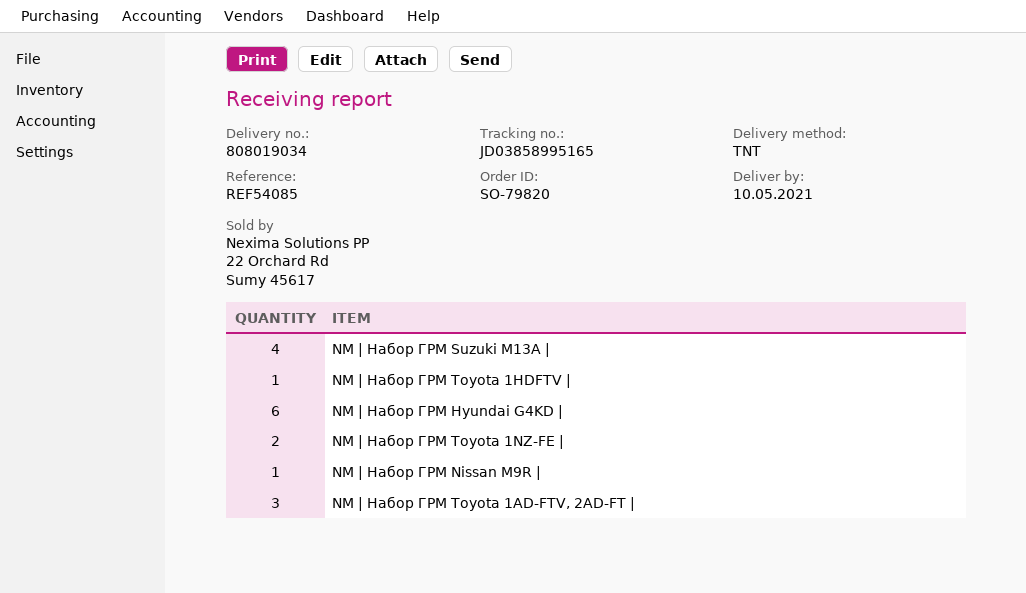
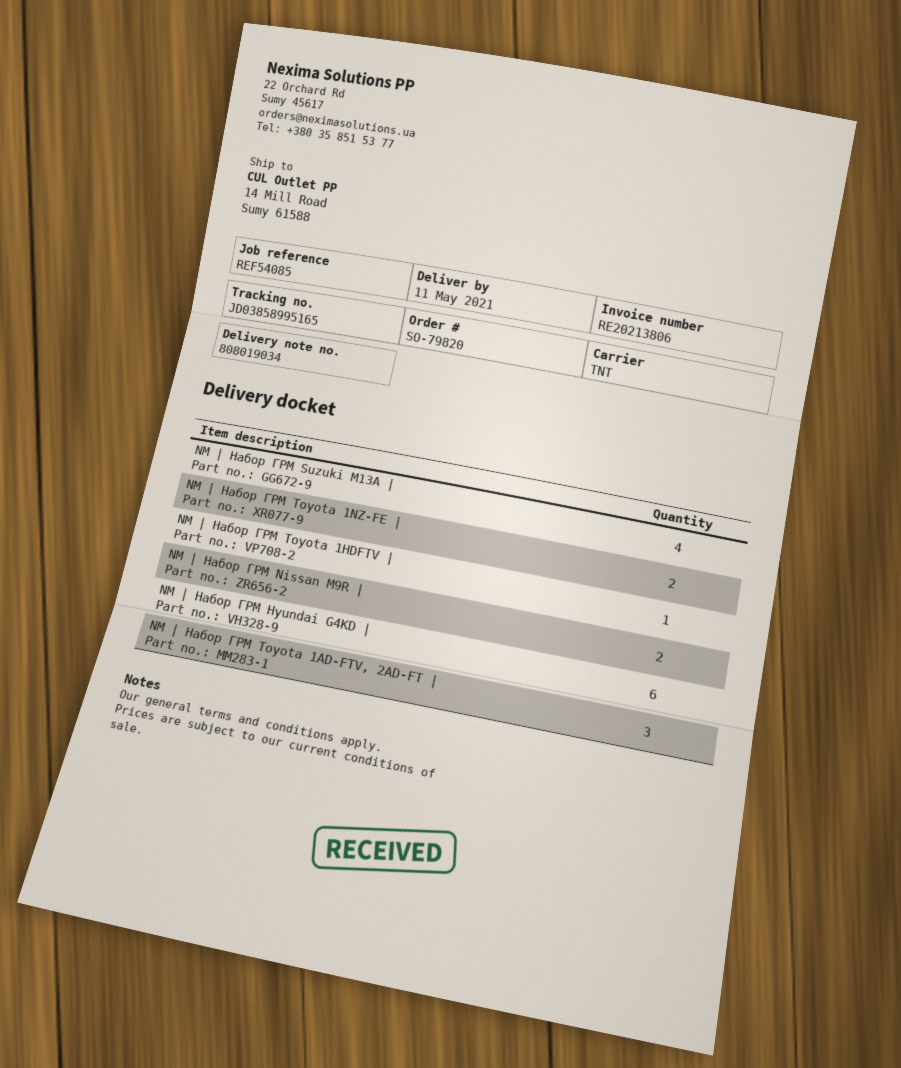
delivery date: 2021-05-10 -> 2021-05-11
NM | Набор ГРМ Nissan M9R |: 1 -> 2

